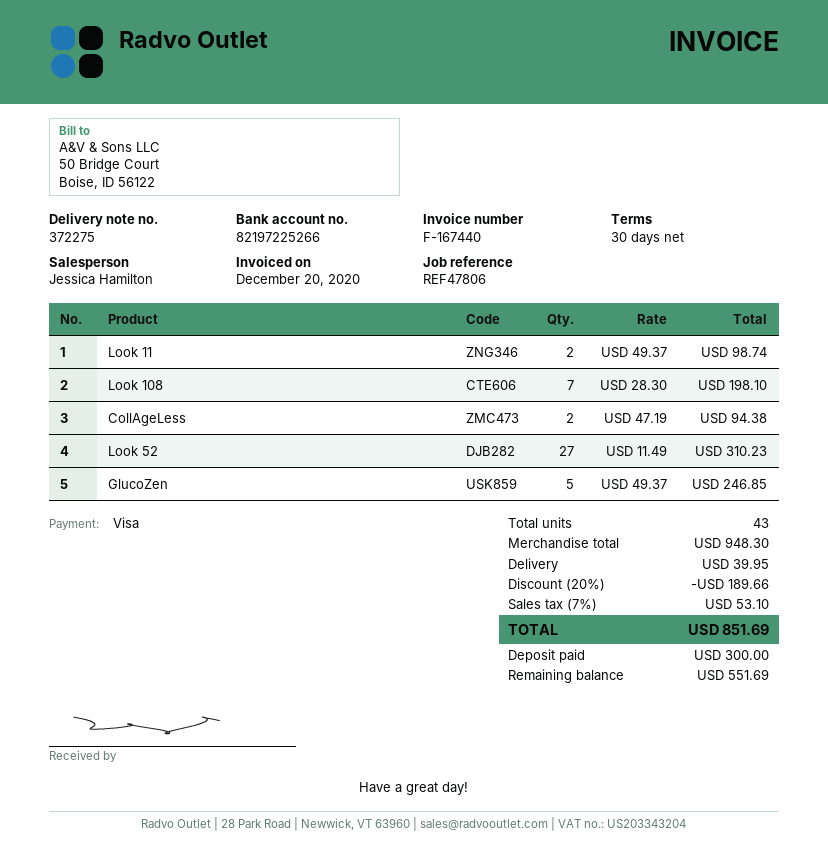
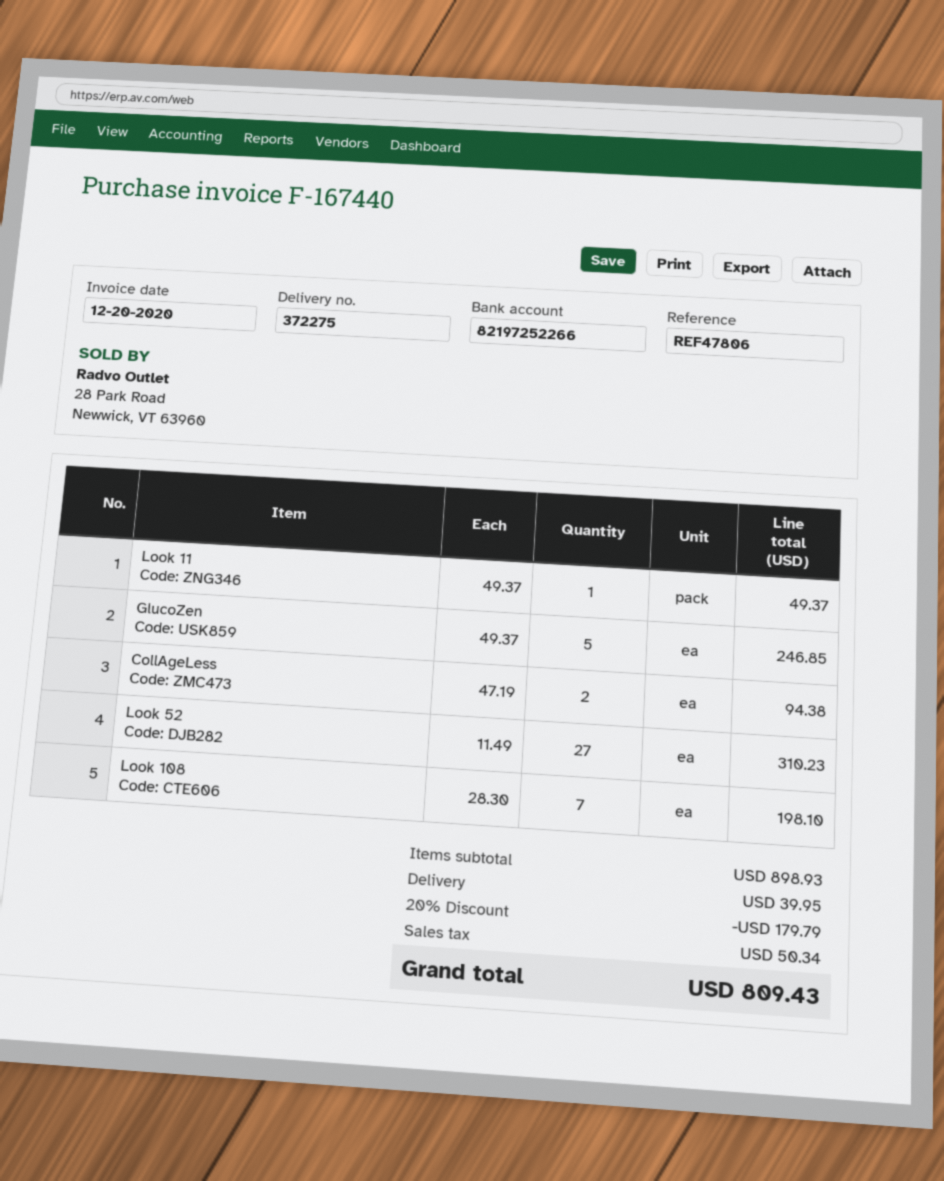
bank account: 82197225266 -> 82197252266
Look 11: 2 x 49.37 = 98.74 -> 1 x 49.37 = 49.37
subtotal: 948.30 -> 898.93
discount: 20% = 189.66 -> 20% = 179.79
tax: 53.10 -> 50.34
total: 851.69 -> 809.43

